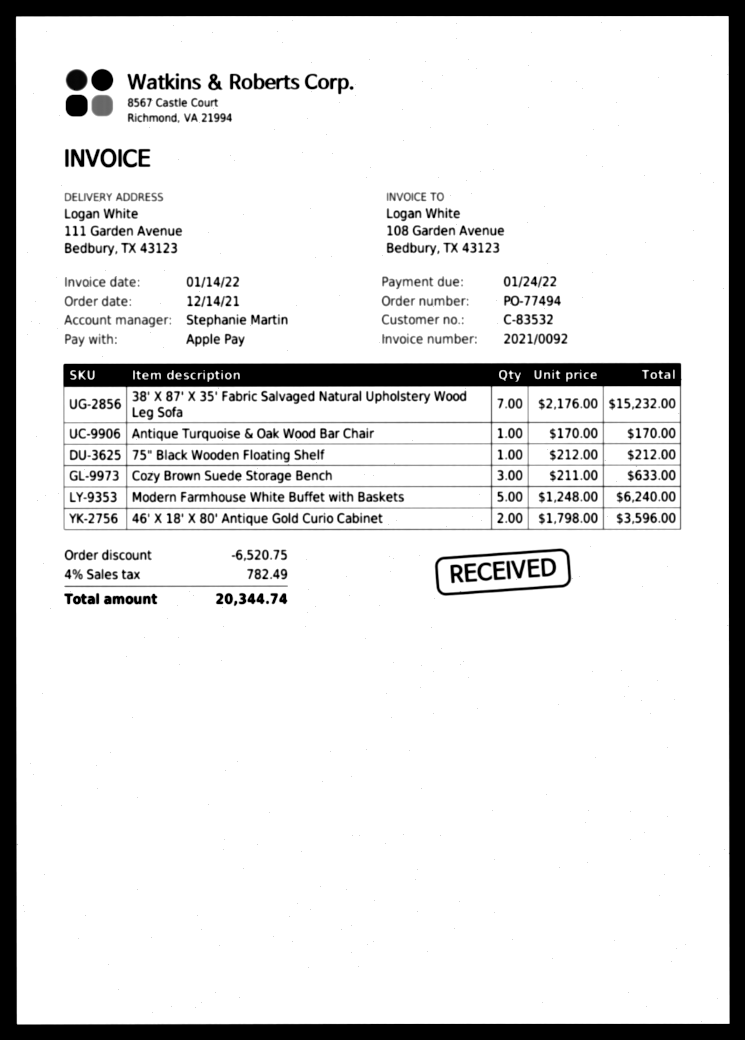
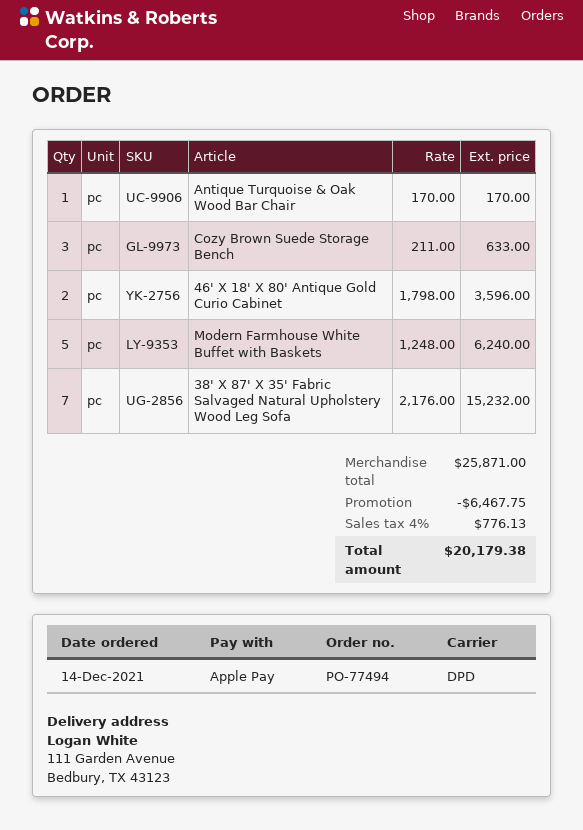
75" Black Wooden Floating Shelf: 1 x 212.00 = 212.00 -> none
discount: 6520.75 -> 6467.75
tax: 4% = 782.49 -> 4% = 776.13
total: 20344.74 -> 20179.38

